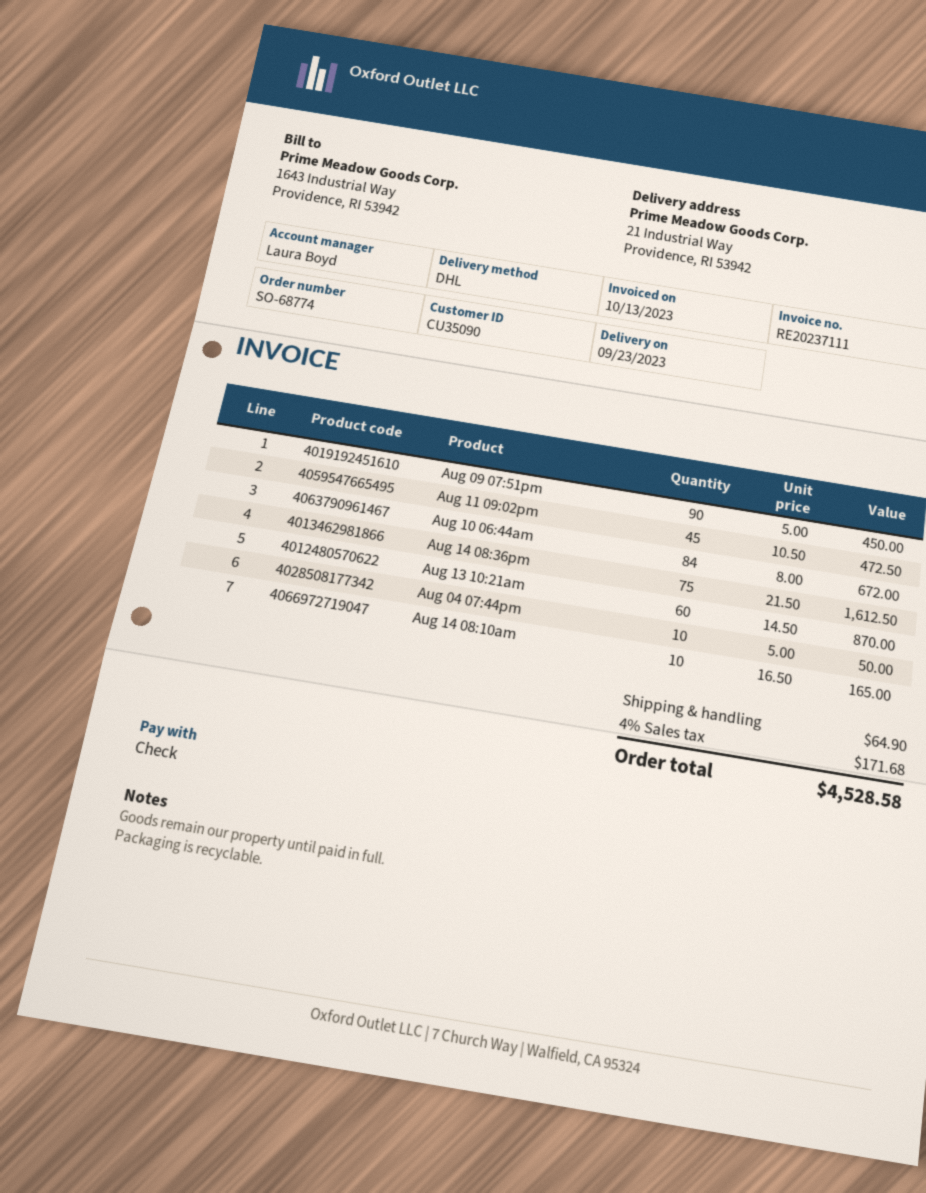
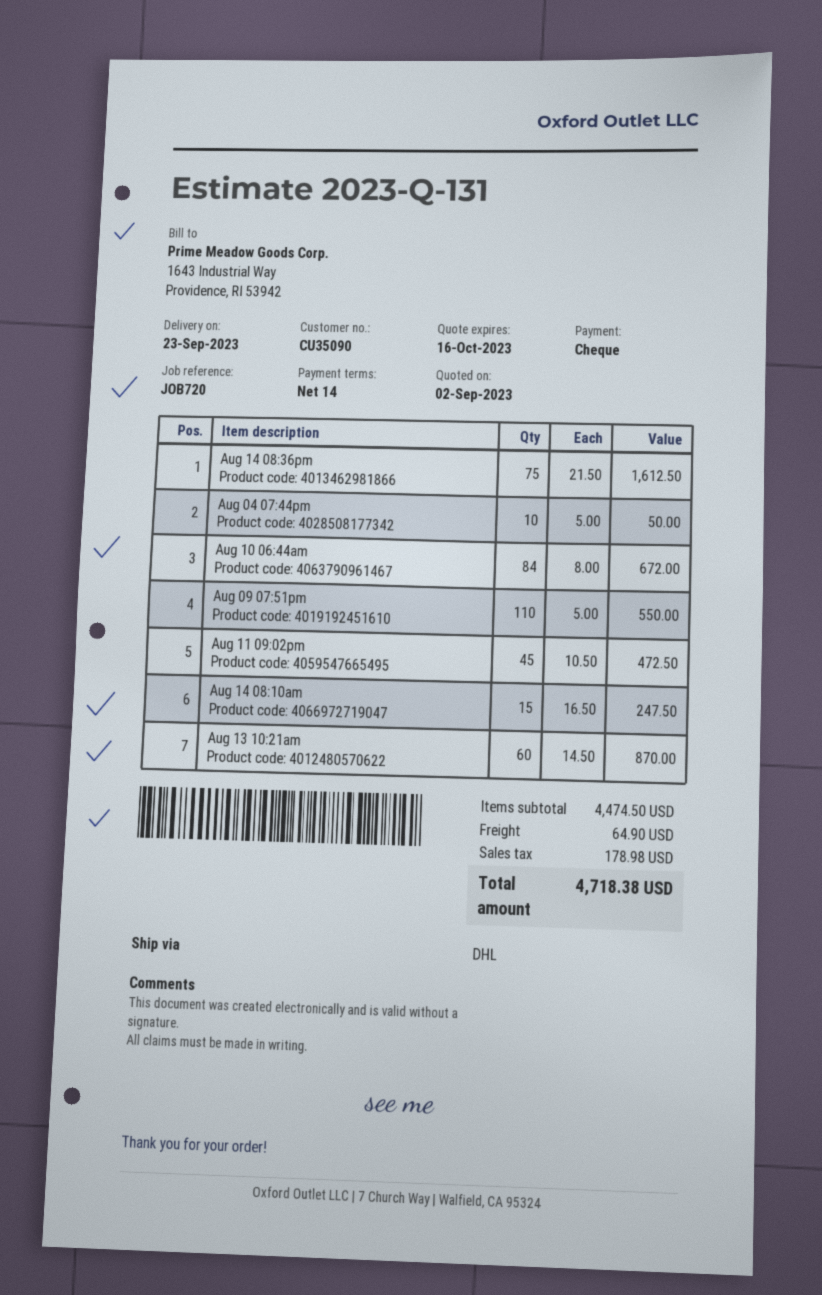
Aug 09 07:51pm: 90 x 5.00 = 450.00 -> 110 x 5.00 = 550.00
Aug 14 08:10am: 10 x 16.50 = 165.00 -> 15 x 16.50 = 247.50
tax: 171.68 -> 178.98
total: 4528.58 -> 4718.38

